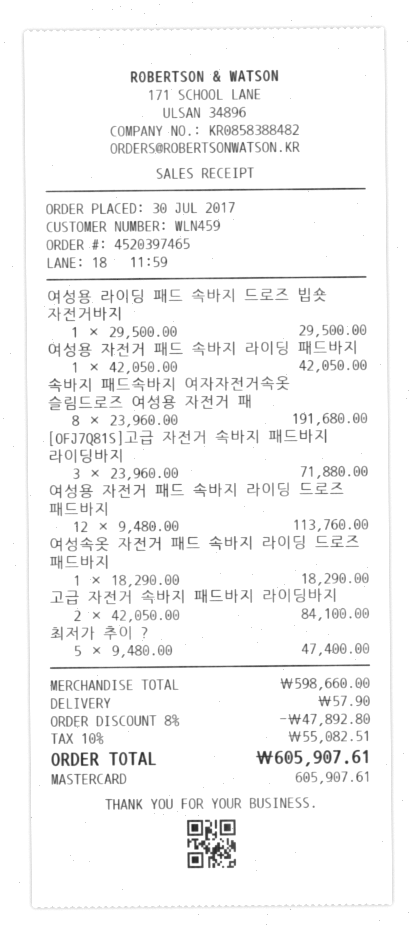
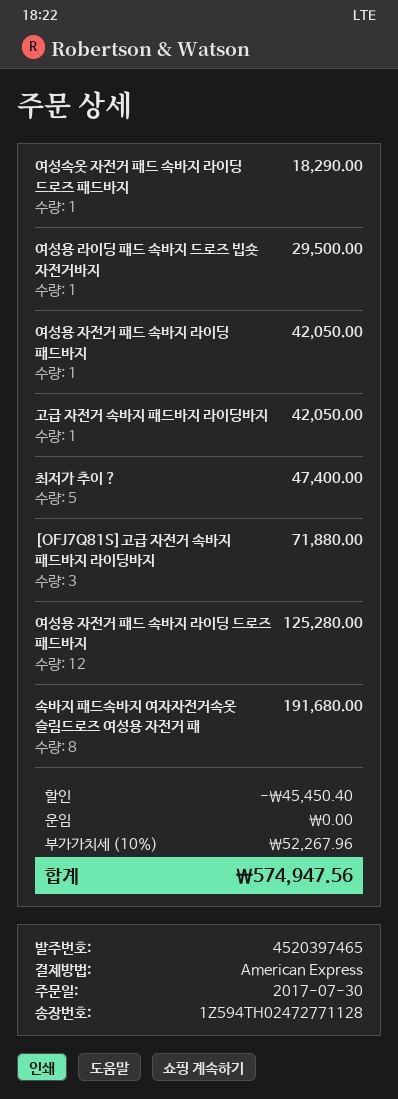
payment method: Mastercard -> American Express
여성용 자전거 패드 속바지 라이딩 드로즈 패드바지: 12 for 113760.00 -> 12 for 125280.00
고급 자전거 속바지 패드바지 라이딩바지: 2 for 84100.00 -> 1 for 42050.00
discount: 47892.80 -> 45450.40
shipping: 57.90 -> 0.00
tax: 10% = 55082.51 -> 10% = 52267.96
total: 605907.61 -> 574947.56

